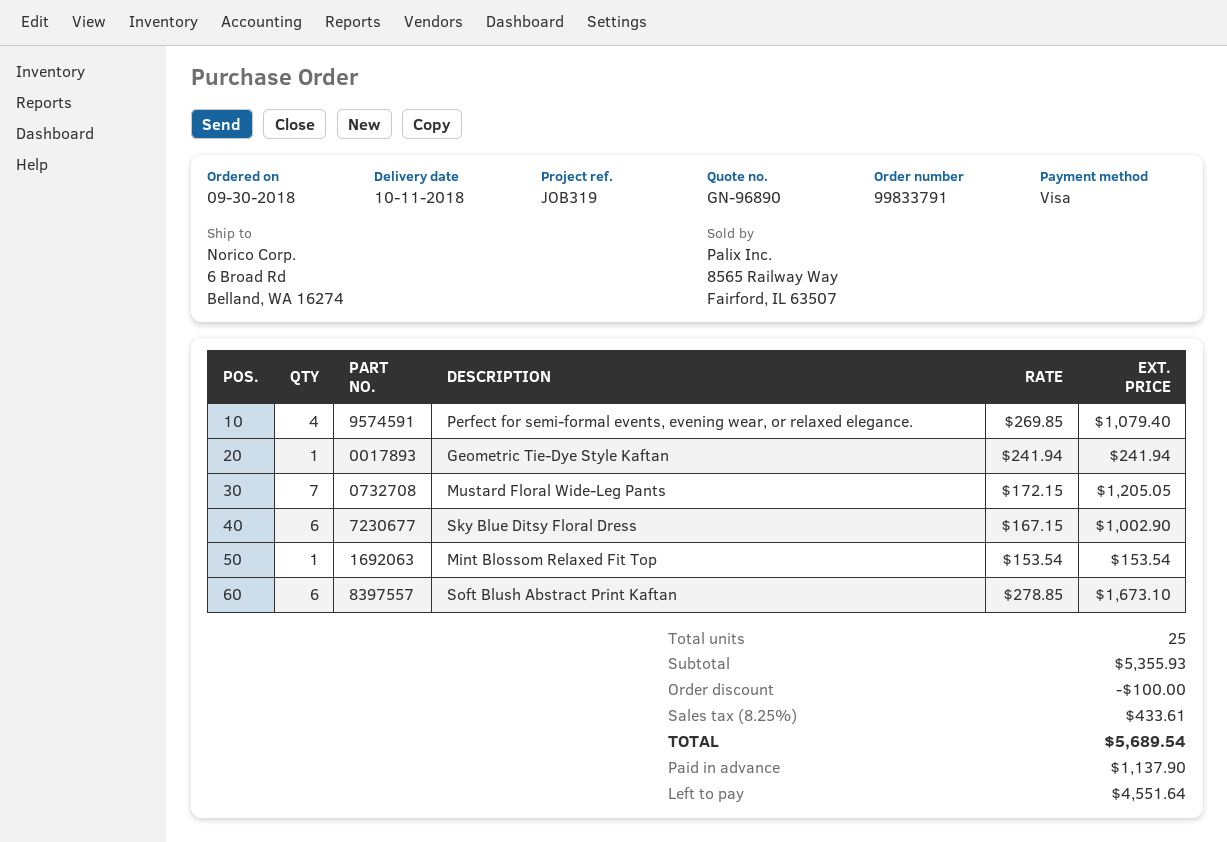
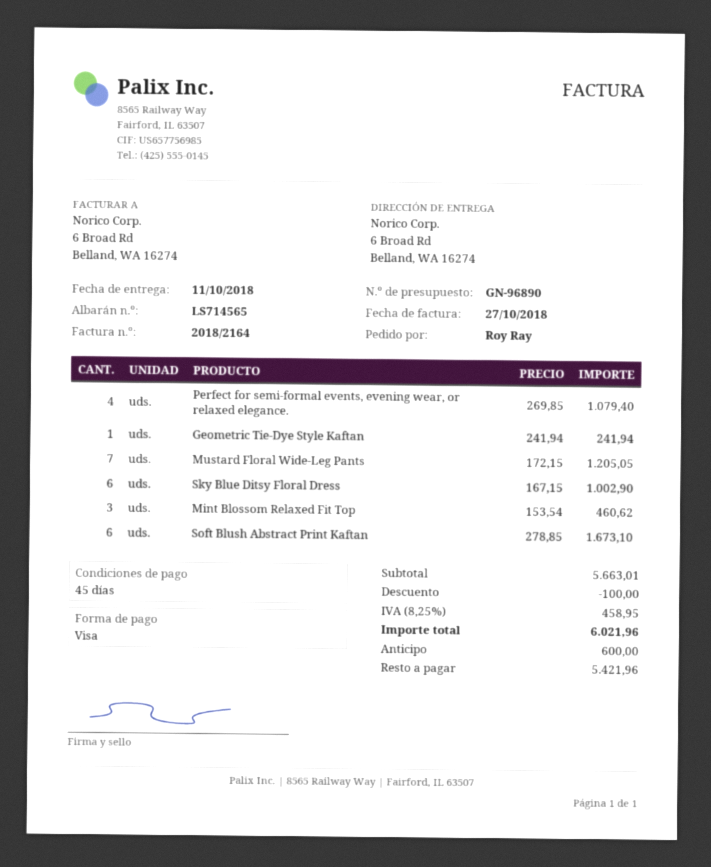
Mint Blossom Relaxed Fit Top: 1 x 153.54 = 153.54 -> 3 x 153.54 = 460.62
subtotal: 5355.93 -> 5663.01
tax: 8.25% = 433.61 -> 8.25% = 458.95
total: 5689.54 -> 6021.96
deposit: 1137.90 -> 600.00
balance: 4551.64 -> 5421.96

